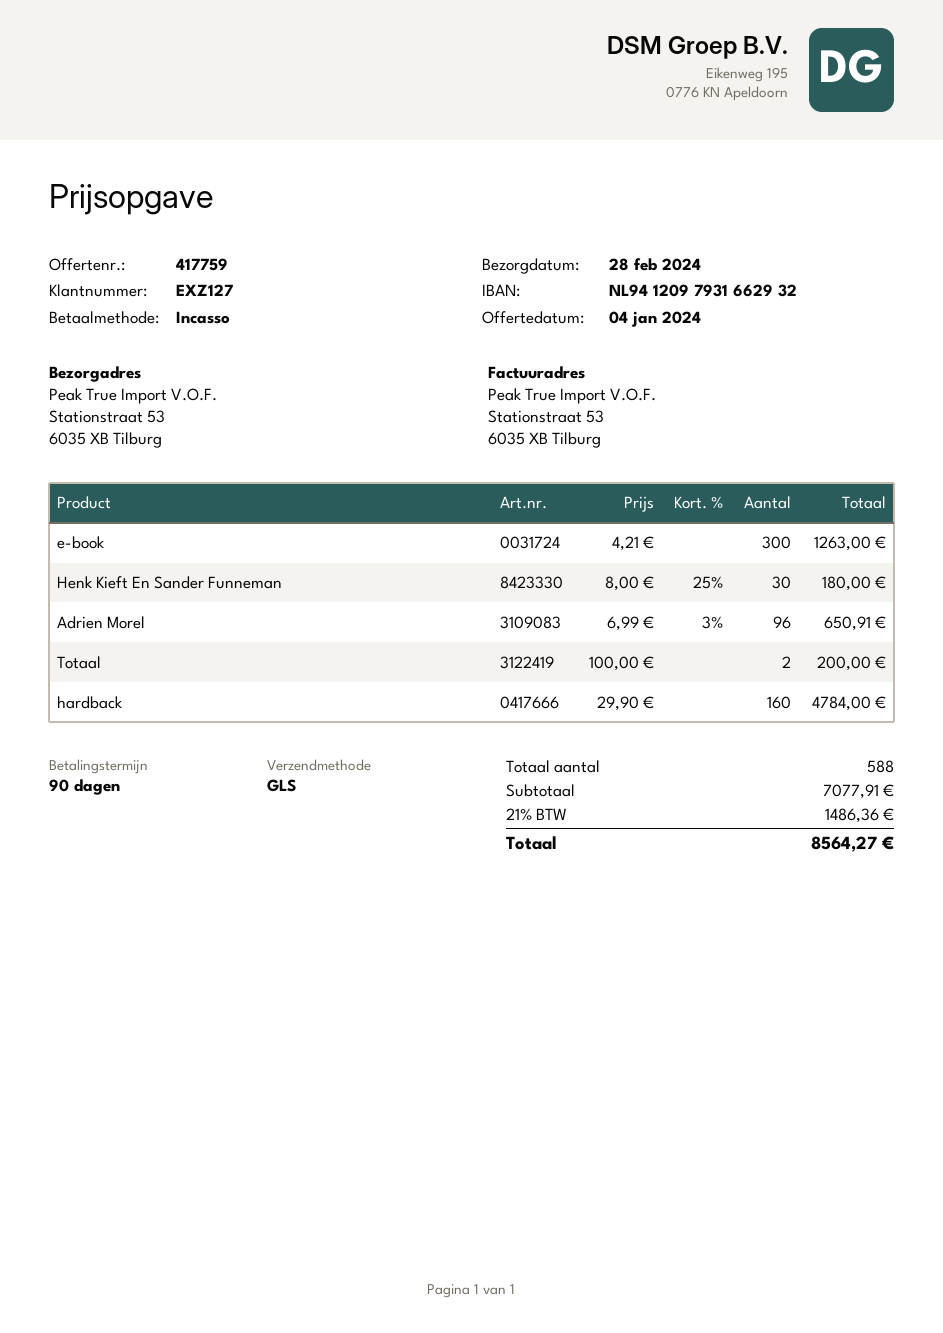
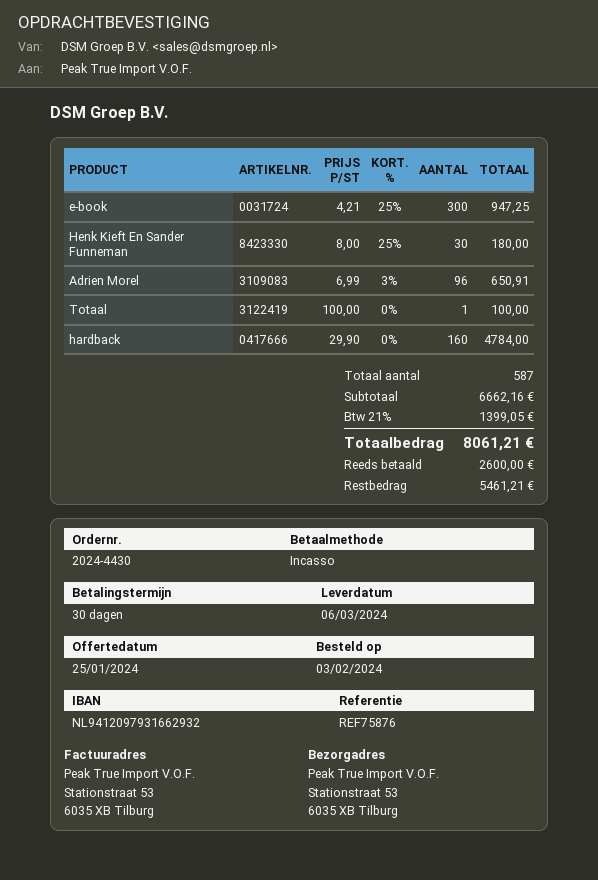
quote date: 2024-01-04 -> 2024-01-25
delivery date: 2024-02-28 -> 2024-03-06
payment terms: 90 days -> 30 days
e-book: 300 x 4.21 = 1263.00 -> 300 x 4.21 - 25% = 947.25
Totaal: 2 x 100.00 = 200.00 -> 1 x 100.00 = 100.00
total quantity: 588 -> 587
subtotal: 7077.91 -> 6662.16
tax: 21% = 1486.36 -> 21% = 1399.05
total: 8564.27 -> 8061.21

